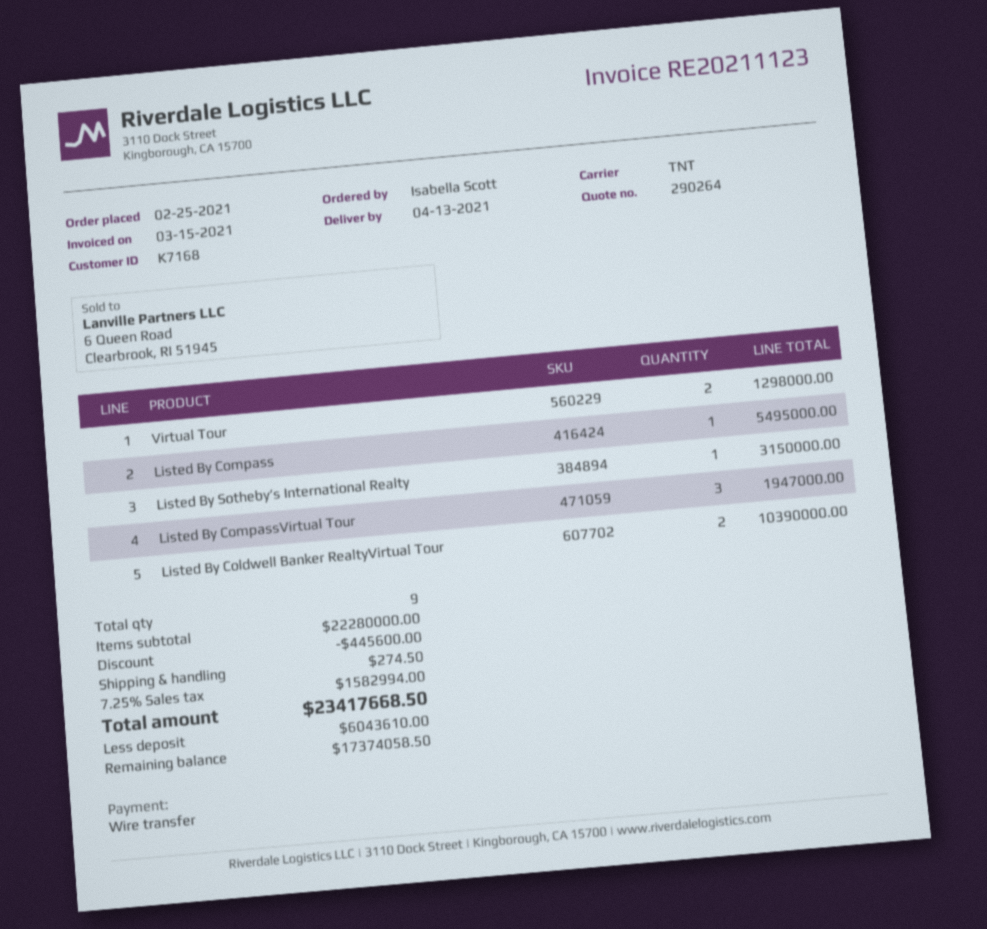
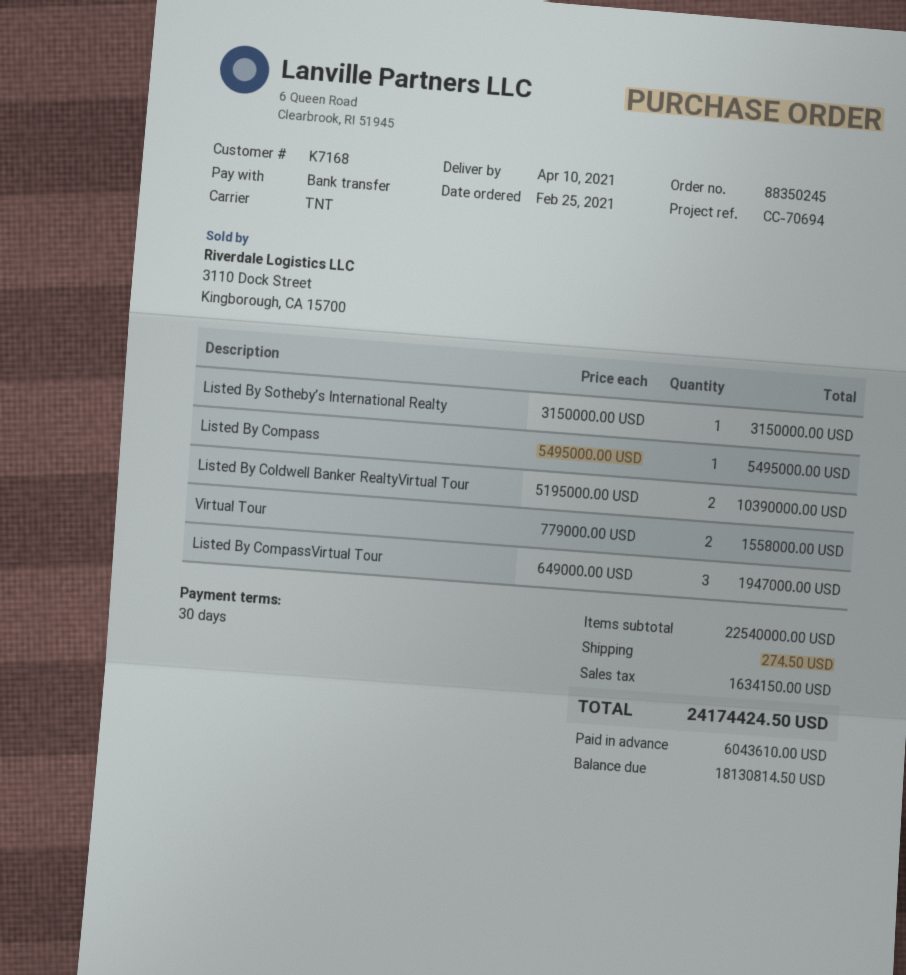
delivery date: 2021-04-13 -> 2021-04-10
Virtual Tour: 2 for 1298000.00 -> 2 for 1558000.00
subtotal: 22280000.00 -> 22540000.00
discount: 445600.00 -> none
tax: 1582994.00 -> 1634150.00
total: 23417668.50 -> 24174424.50
balance: 17374058.50 -> 18130814.50

